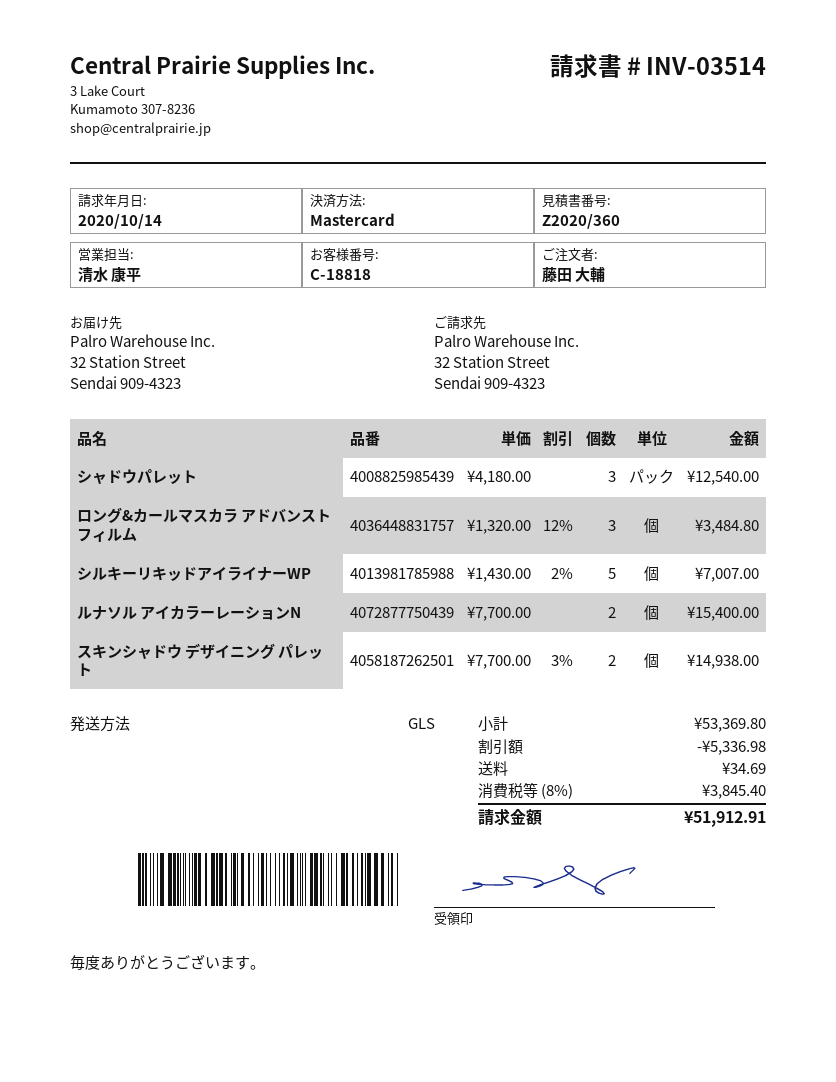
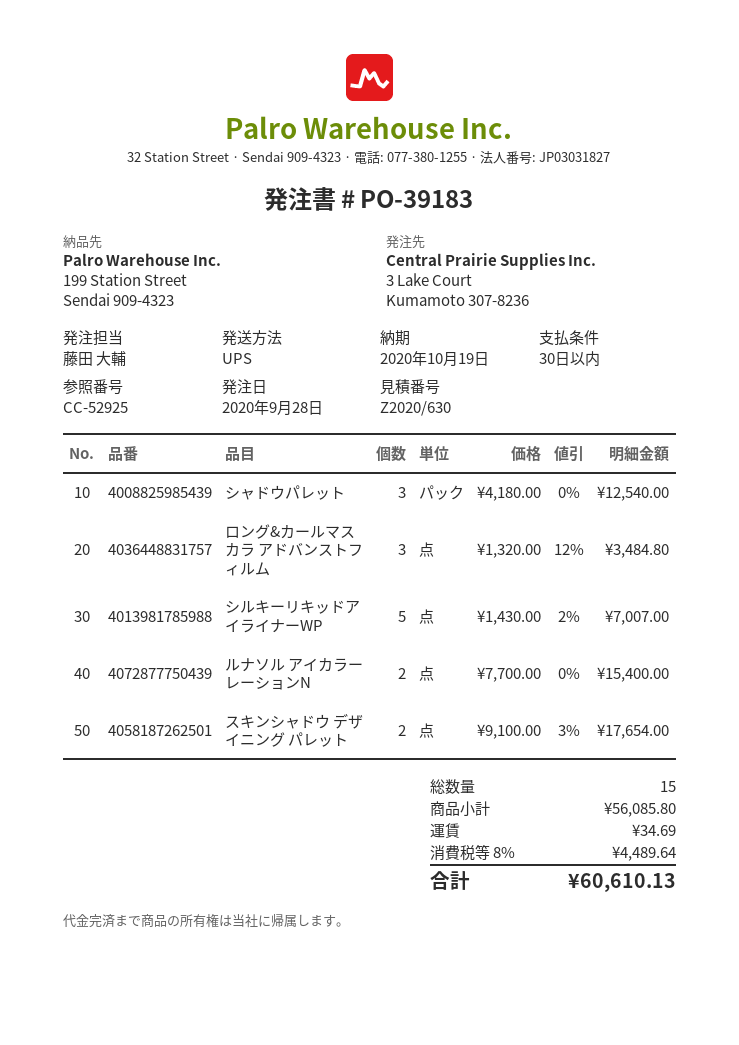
quote number: Z2020/360 -> Z2020/630
shipping method: GLS -> UPS
ship to: 32 Station Street, Sendai 909-4323 -> 199 Station Street, Sendai 909-4323
スキンシャドウ デザイニング パレット: 2 x 7700.00 - 3% = 14938.00 -> 2 x 9100.00 - 3% = 17654.00
subtotal: 53369.80 -> 56085.80
discount: 5336.98 -> none
tax: 8% = 3845.40 -> 8% = 4489.64
total: 51912.91 -> 60610.13

